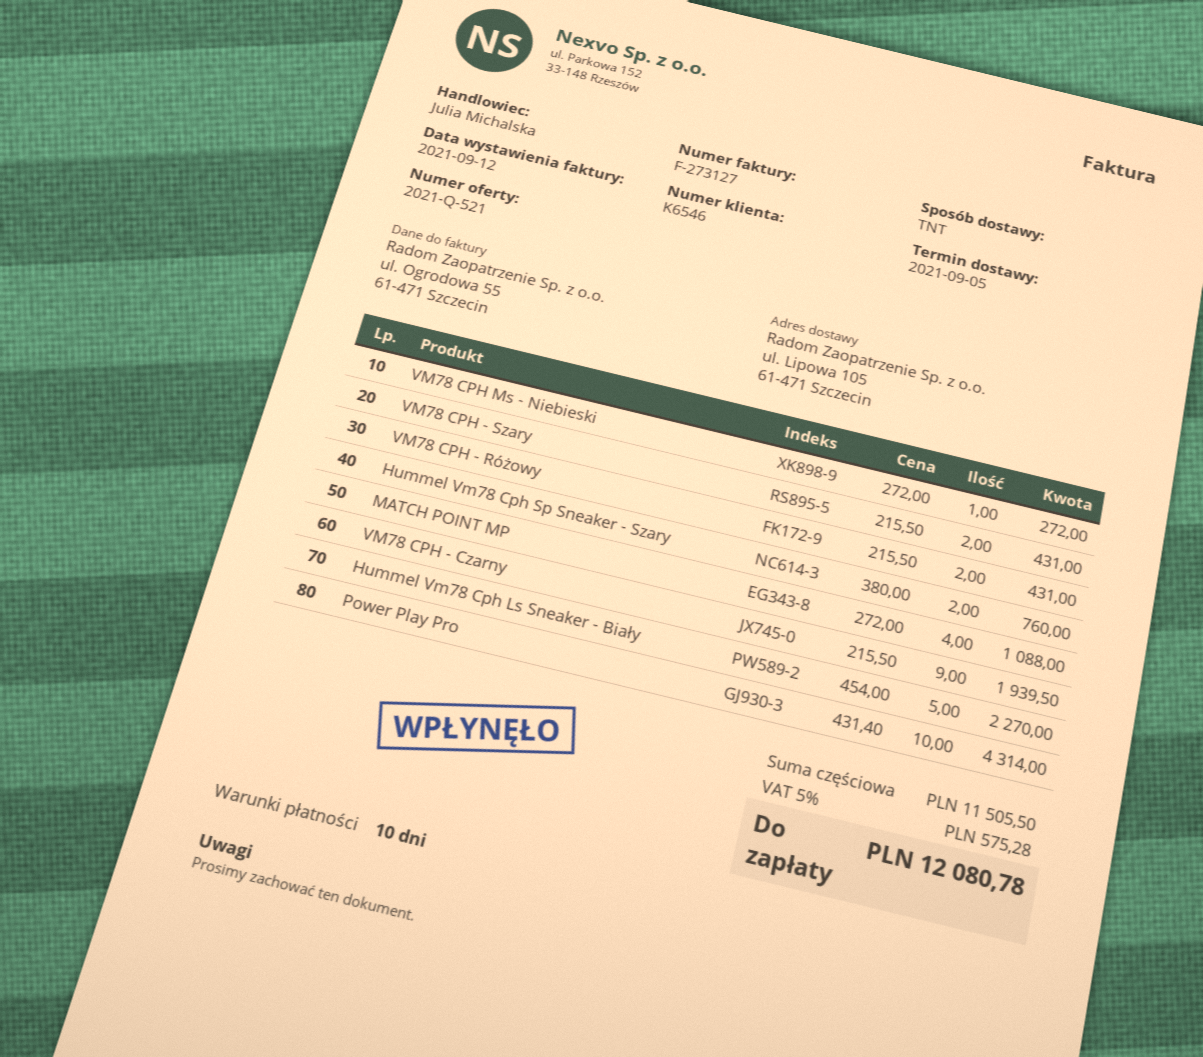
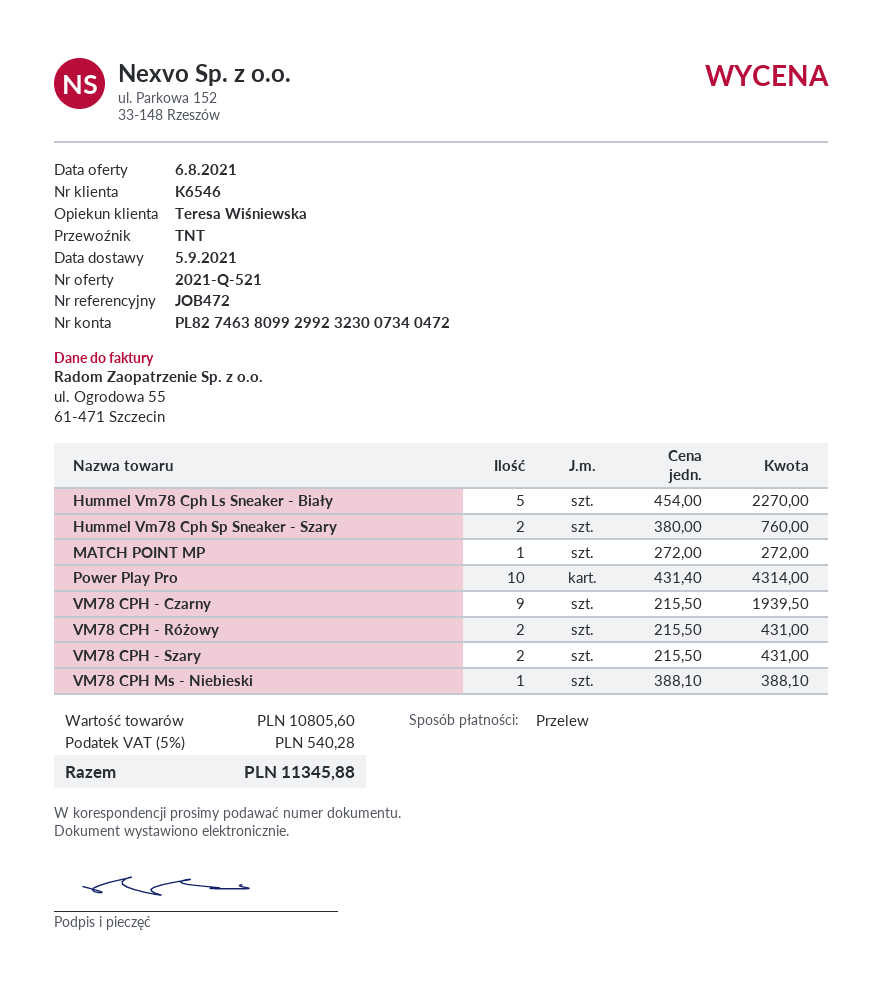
sales rep: Julia Michalska -> Teresa Wiśniewska
VM78 CPH Ms - Niebieski: 1 x 272.00 = 272.00 -> 1 x 388.10 = 388.10
MATCH POINT MP: 4 x 272.00 = 1088.00 -> 1 x 272.00 = 272.00
subtotal: 11505.50 -> 10805.60
tax: 5% = 575.28 -> 5% = 540.28
total: 12080.78 -> 11345.88

